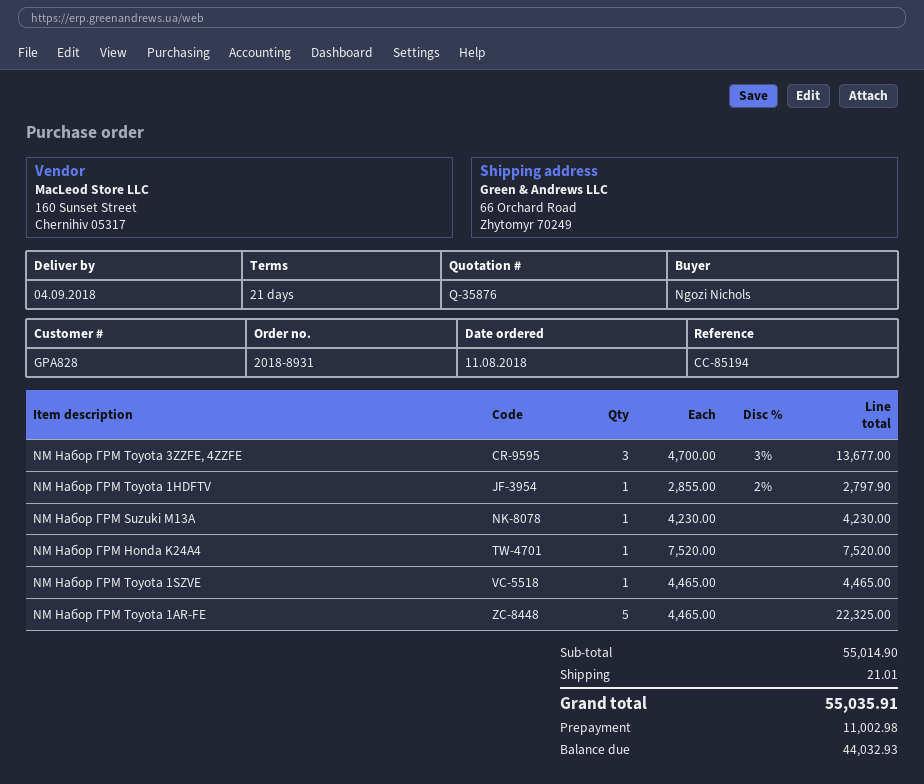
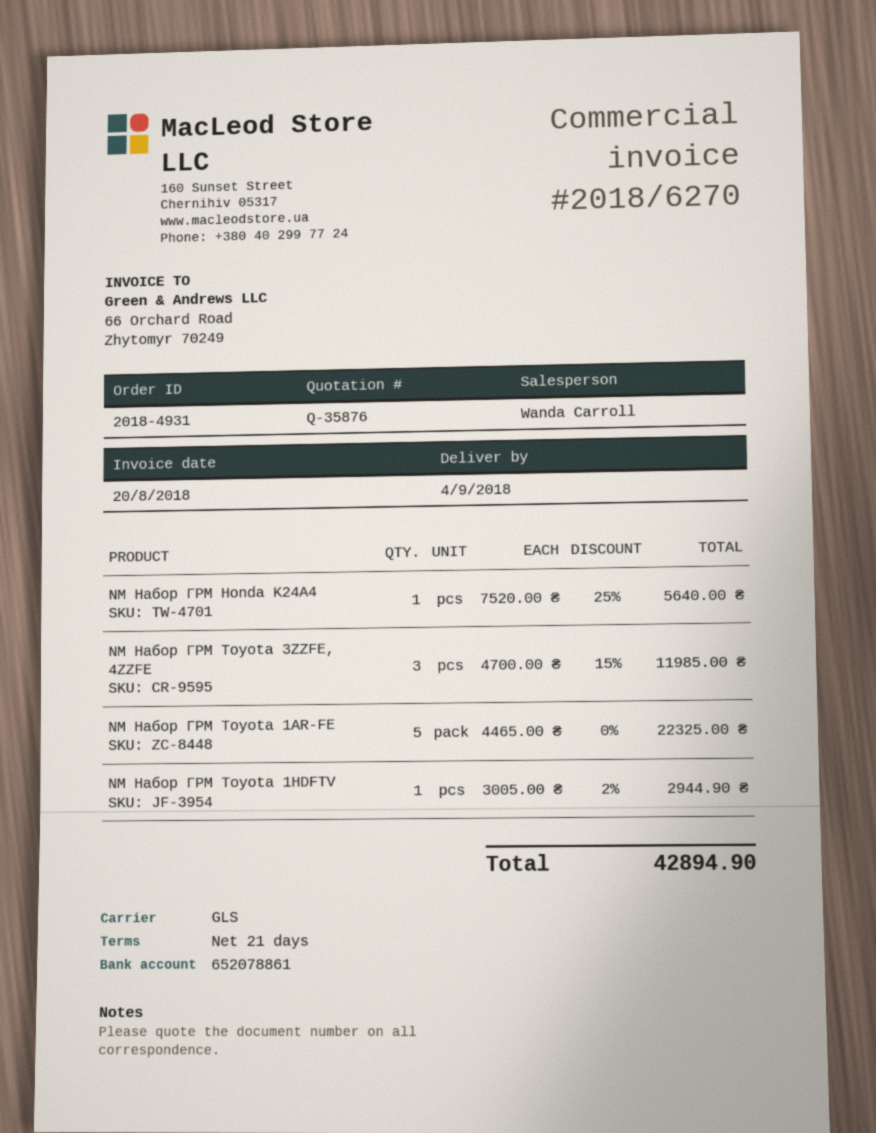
order number: 2018-8931 -> 2018-4931
NM Набор ГРМ Toyota 3ZZFE, 4ZZFE: 3 x 4700.00 - 3% = 13677.00 -> 3 x 4700.00 - 15% = 11985.00
NM Набор ГРМ Toyota 1HDFTV: 1 x 2855.00 - 2% = 2797.90 -> 1 x 3005.00 - 2% = 2944.90
NM Набор ГРМ Suzuki M13A: 1 x 4230.00 = 4230.00 -> none
NM Набор ГРМ Honda K24A4: 1 x 7520.00 = 7520.00 -> 1 x 7520.00 - 25% = 5640.00
NM Набор ГРМ Toyota 1SZVE: 1 x 4465.00 = 4465.00 -> none
shipping: 21.01 -> none
total: 55035.91 -> 42894.90

